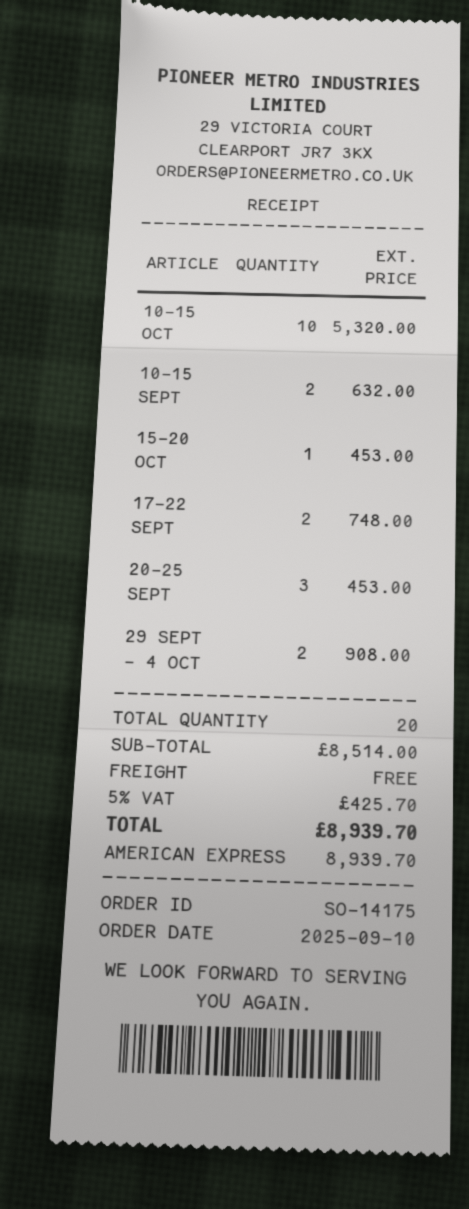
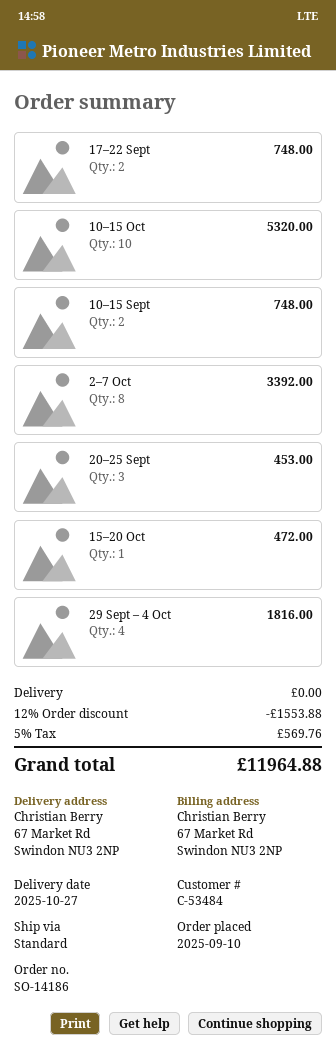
order number: SO-14175 -> SO-14186
10–15 SEPT: 2 for 632.00 -> 2 for 748.00
15–20 OCT: 1 for 453.00 -> 1 for 472.00
29 SEPT – 4 OCT: 2 for 908.00 -> 4 for 1816.00
2–7 Oct: none -> 8 for 3392.00
discount: none -> 12% = 1553.88
tax: 5% = 425.70 -> 5% = 569.76
total: 8939.70 -> 11964.88

